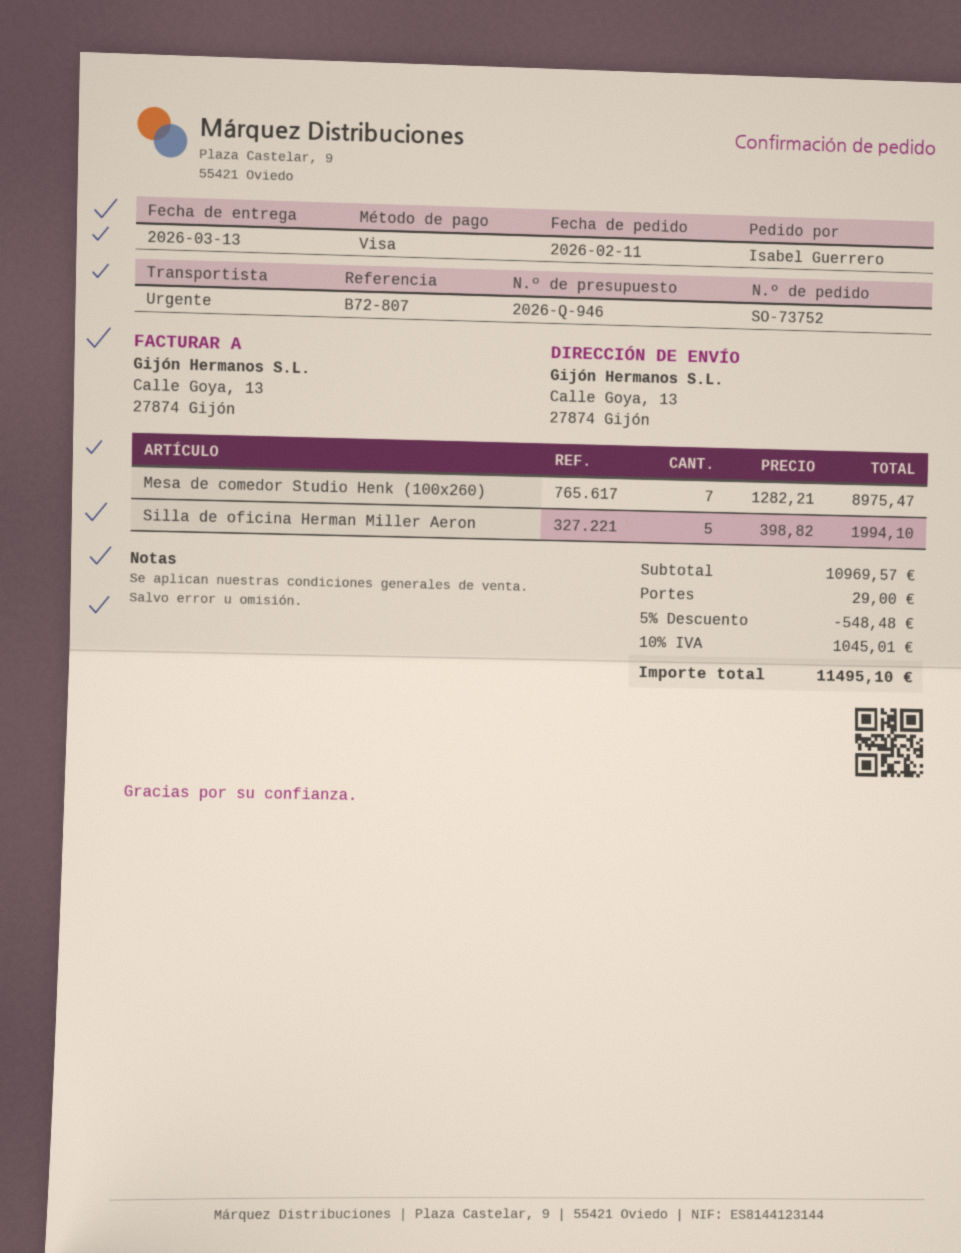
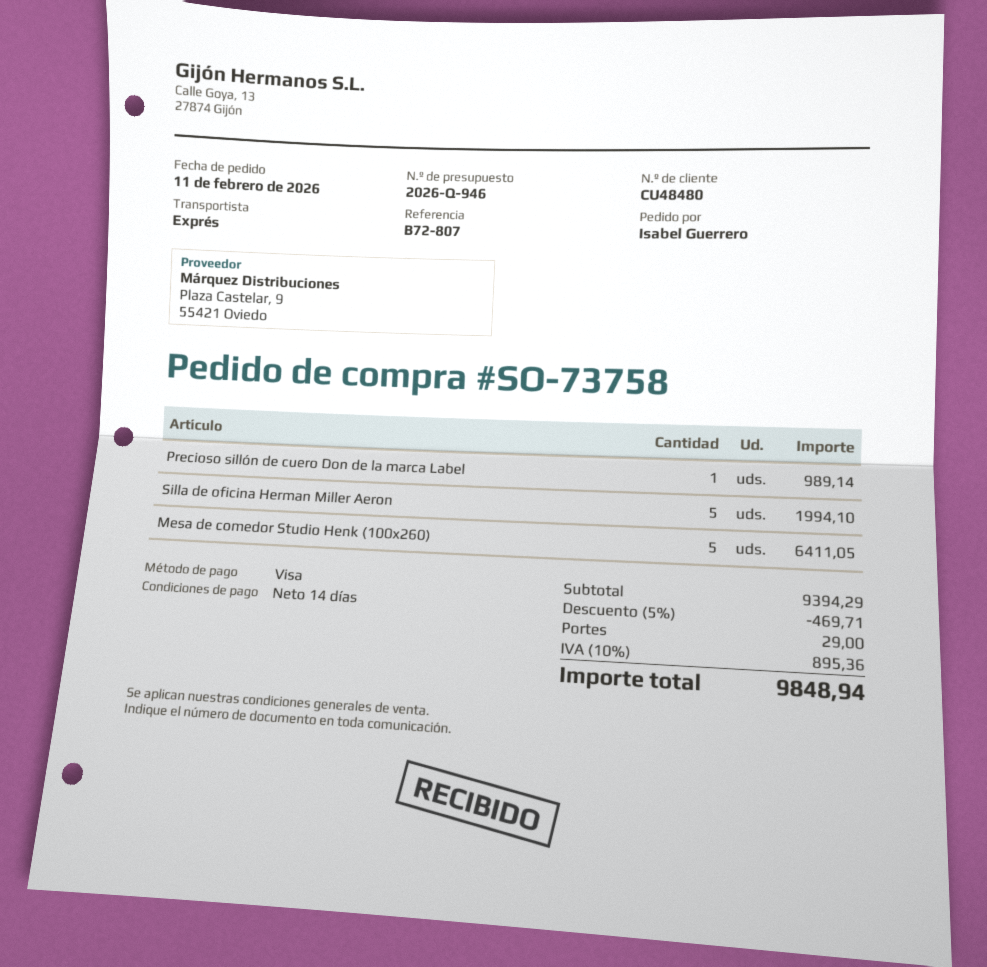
order number: SO-73752 -> SO-73758
Mesa de comedor Studio Henk (100x260): 7 for 8975.47 -> 5 for 6411.05
Precioso sillón de cuero Don de la marca Label: none -> 1 for 989.14
subtotal: 10969.57 -> 9394.29
discount: 5% = 548.48 -> 5% = 469.71
tax: 10% = 1045.01 -> 10% = 895.36
total: 11495.10 -> 9848.94

